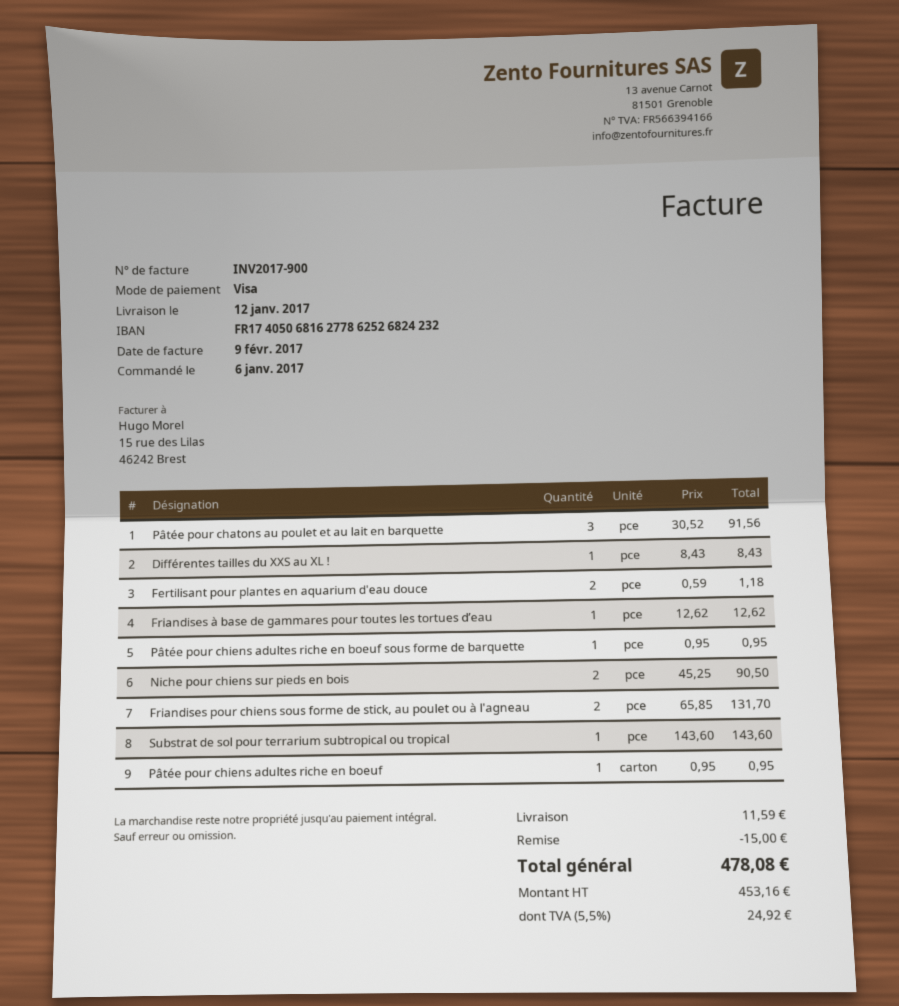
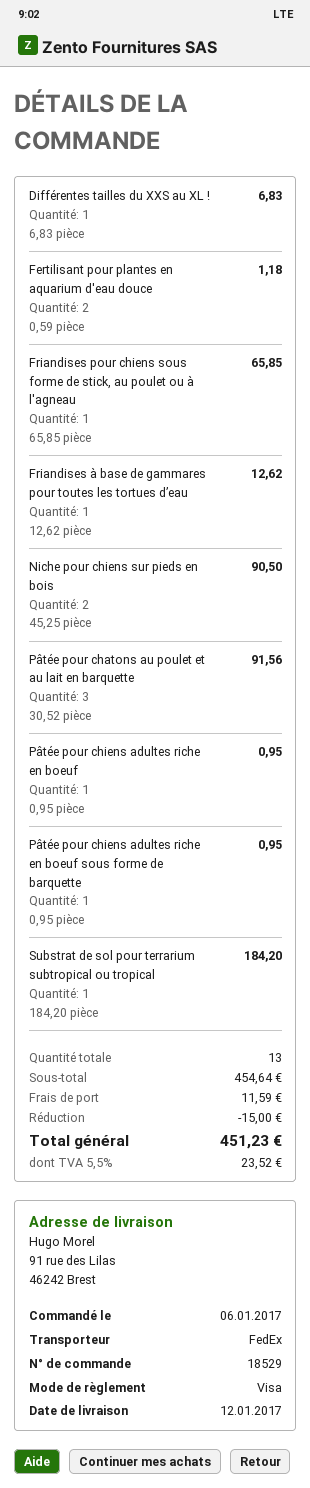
Différentes tailles du XXS au XL !: 1 x 8.43 = 8.43 -> 1 x 6.83 = 6.83
Friandises pour chiens sous forme de stick, au poulet ou à l'agneau: 2 x 65.85 = 131.70 -> 1 x 65.85 = 65.85
Substrat de sol pour terrarium subtropical ou tropical: 1 x 143.60 = 143.60 -> 1 x 184.20 = 184.20
tax: 5.5% = 24.92 -> 5.5% = 23.52
total: 478.08 -> 451.23

